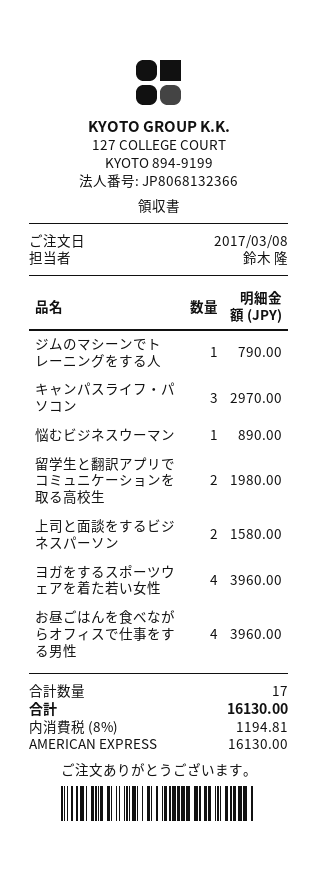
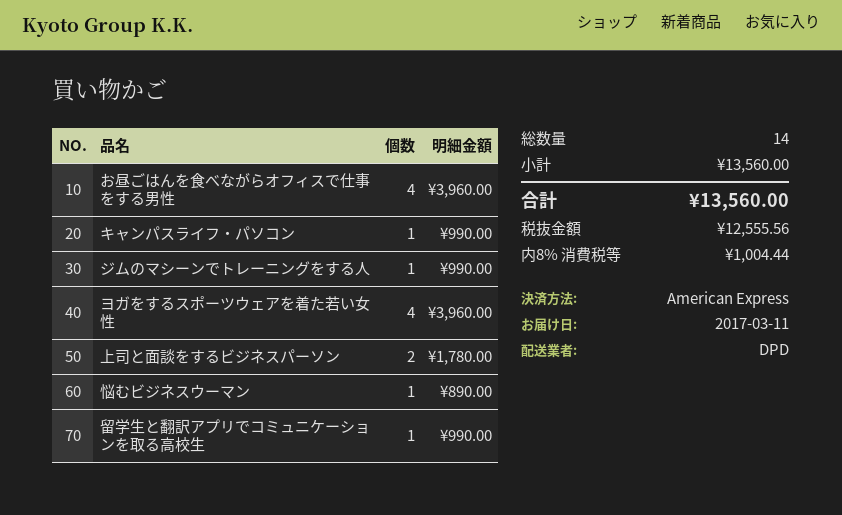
ジムのマシーンでトレーニングをする人: 1 for 790.00 -> 1 for 990.00
キャンパスライフ・パソコン: 3 for 2970.00 -> 1 for 990.00
留学生と翻訳アプリでコミュニケーションを取る高校生: 2 for 1980.00 -> 1 for 990.00
上司と面談をするビジネスパーソン: 2 for 1580.00 -> 2 for 1780.00
total quantity: 17 -> 14
tax: 8% = 1194.81 -> 8% = 1004.44
total: 16130.00 -> 13560.00

